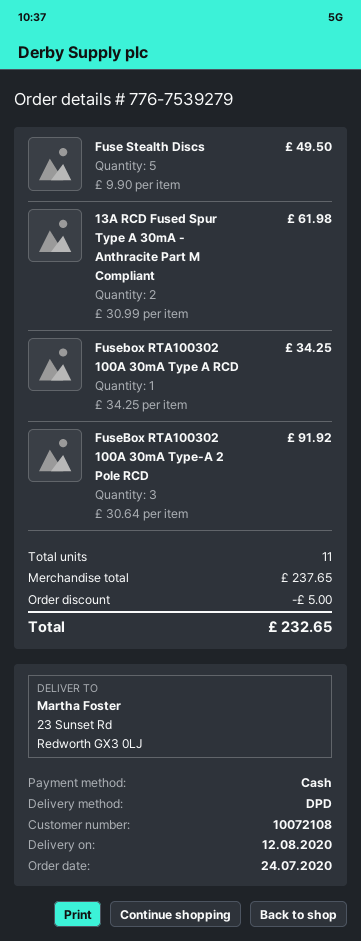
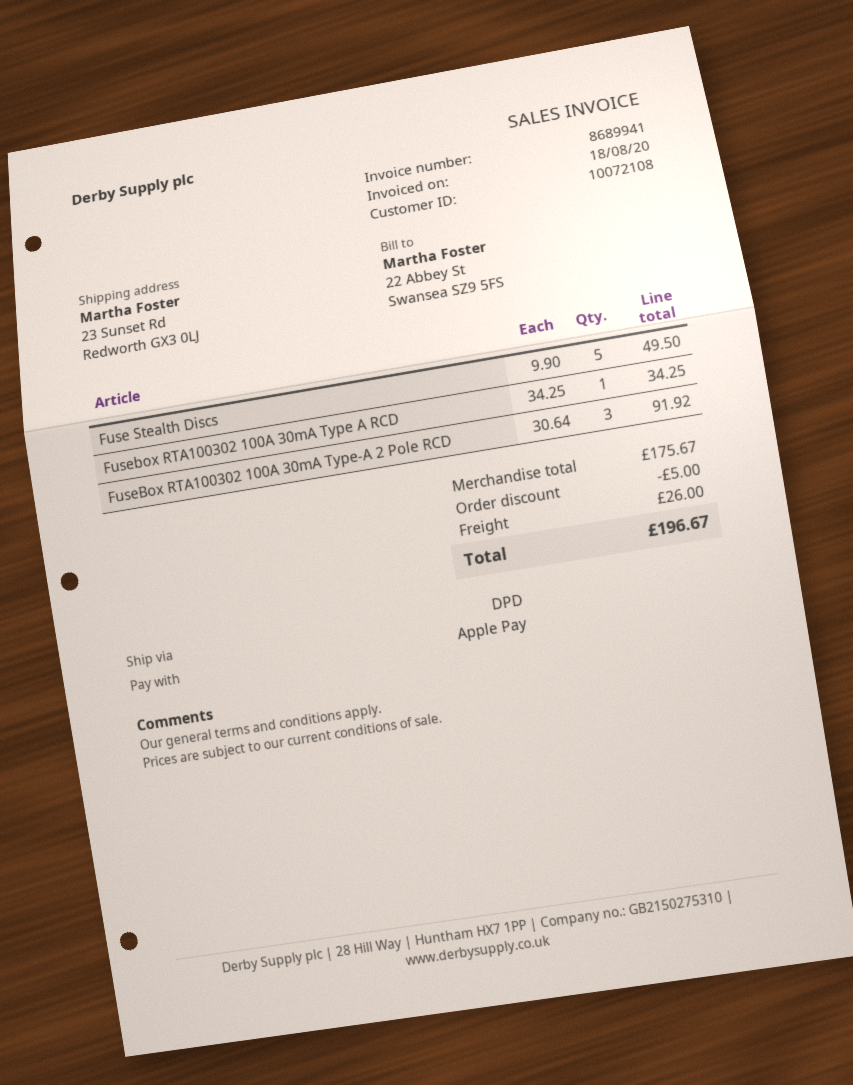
payment method: cash -> Apple Pay
13A RCD Fused Spur Type A 30mA - Anthracite Part M Compliant: 2 x 30.99 = 61.98 -> none
subtotal: 237.65 -> 175.67
shipping: none -> 26.00
total: 232.65 -> 196.67

